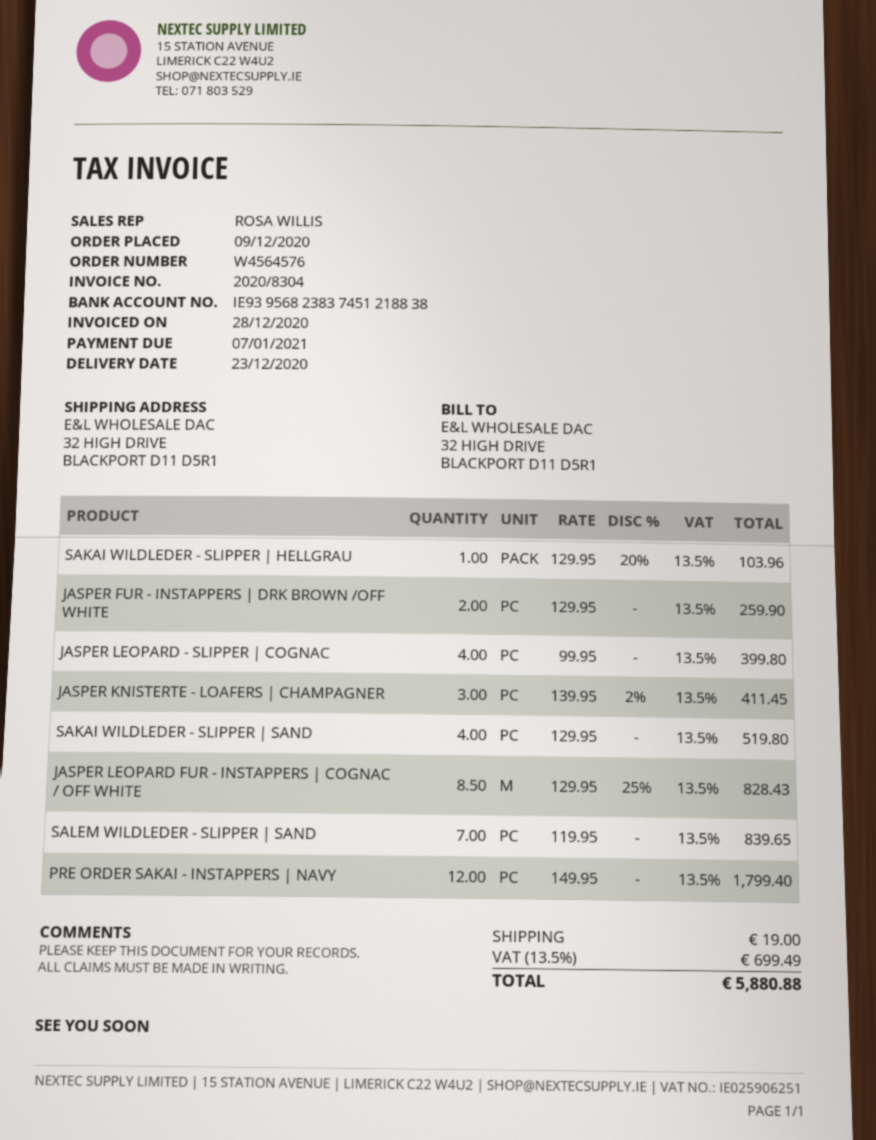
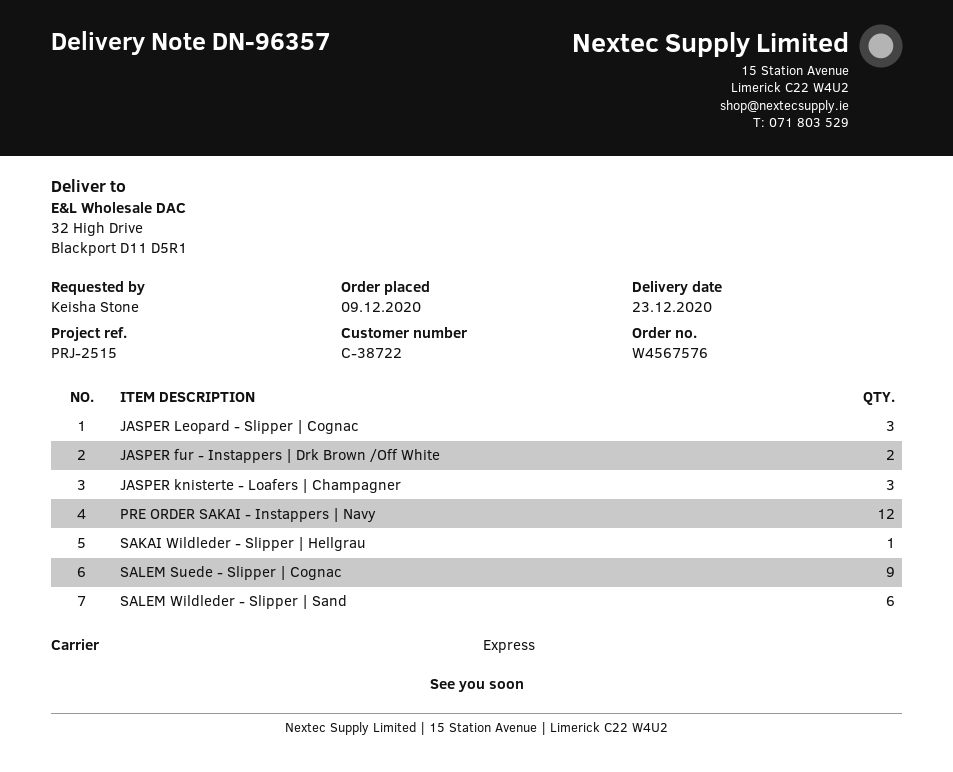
order number: W4564576 -> W4567576
JASPER LEOPARD - SLIPPER | COGNAC: 4 -> 3
SAKAI WILDLEDER - SLIPPER | SAND: 4 -> none
JASPER LEOPARD FUR - INSTAPPERS | COGNAC / OFF WHITE: 8.5 -> none
SALEM WILDLEDER - SLIPPER | SAND: 7 -> 6
SALEM Suede - Slipper | Cognac: none -> 9

